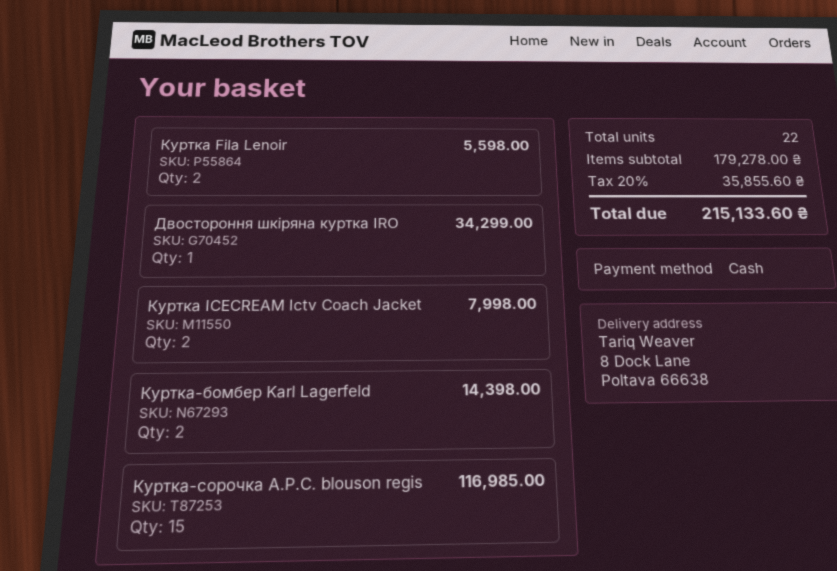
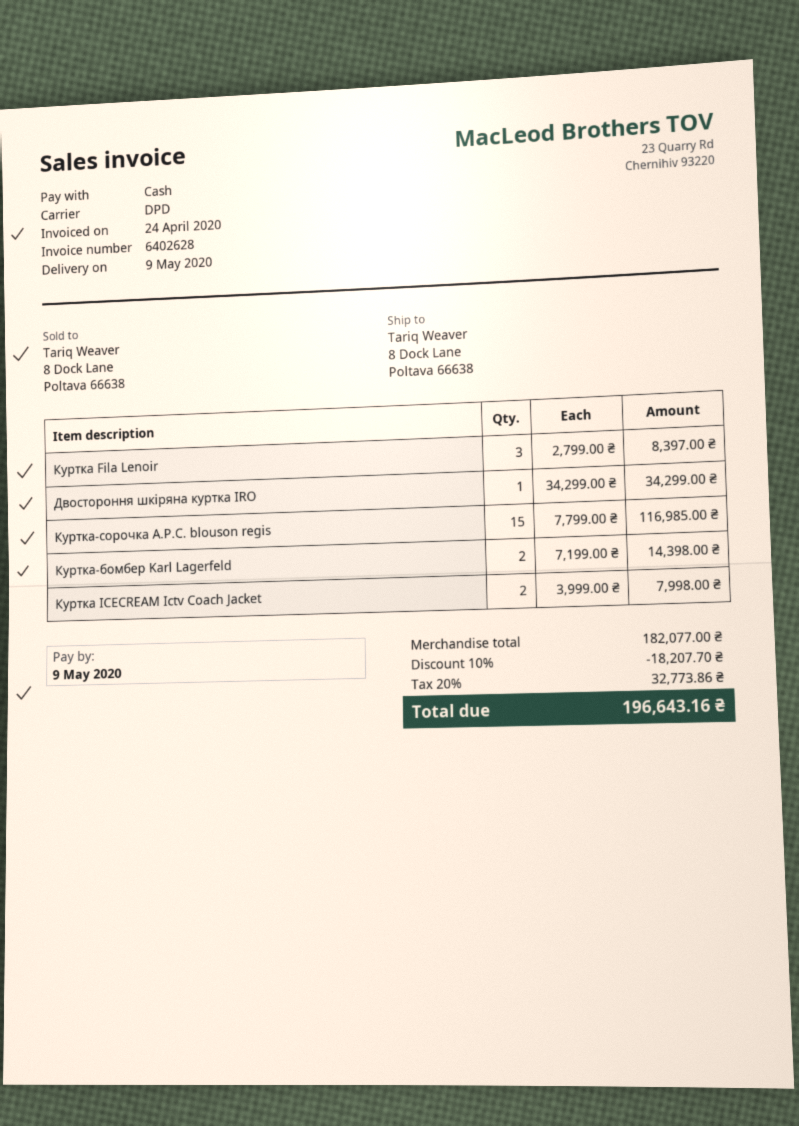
Куртка Fila Lenoir: 2 for 5598.00 -> 3 for 8397.00
subtotal: 179278.00 -> 182077.00
discount: none -> 10% = 18207.70
tax: 20% = 35855.60 -> 20% = 32773.86
total: 215133.60 -> 196643.16

